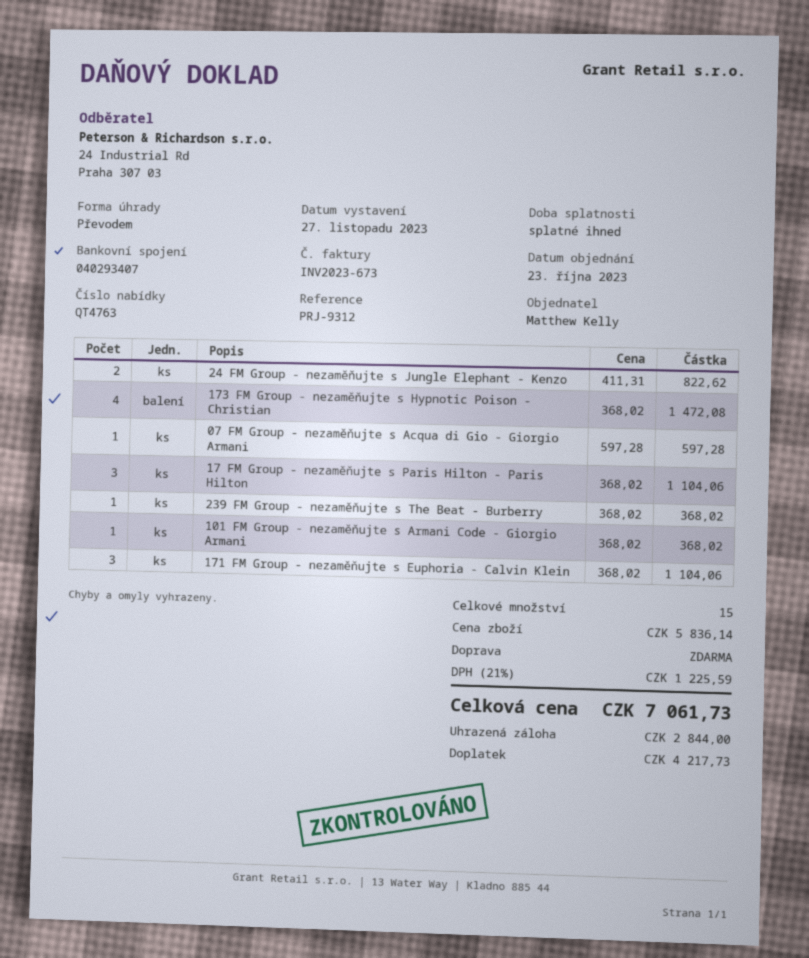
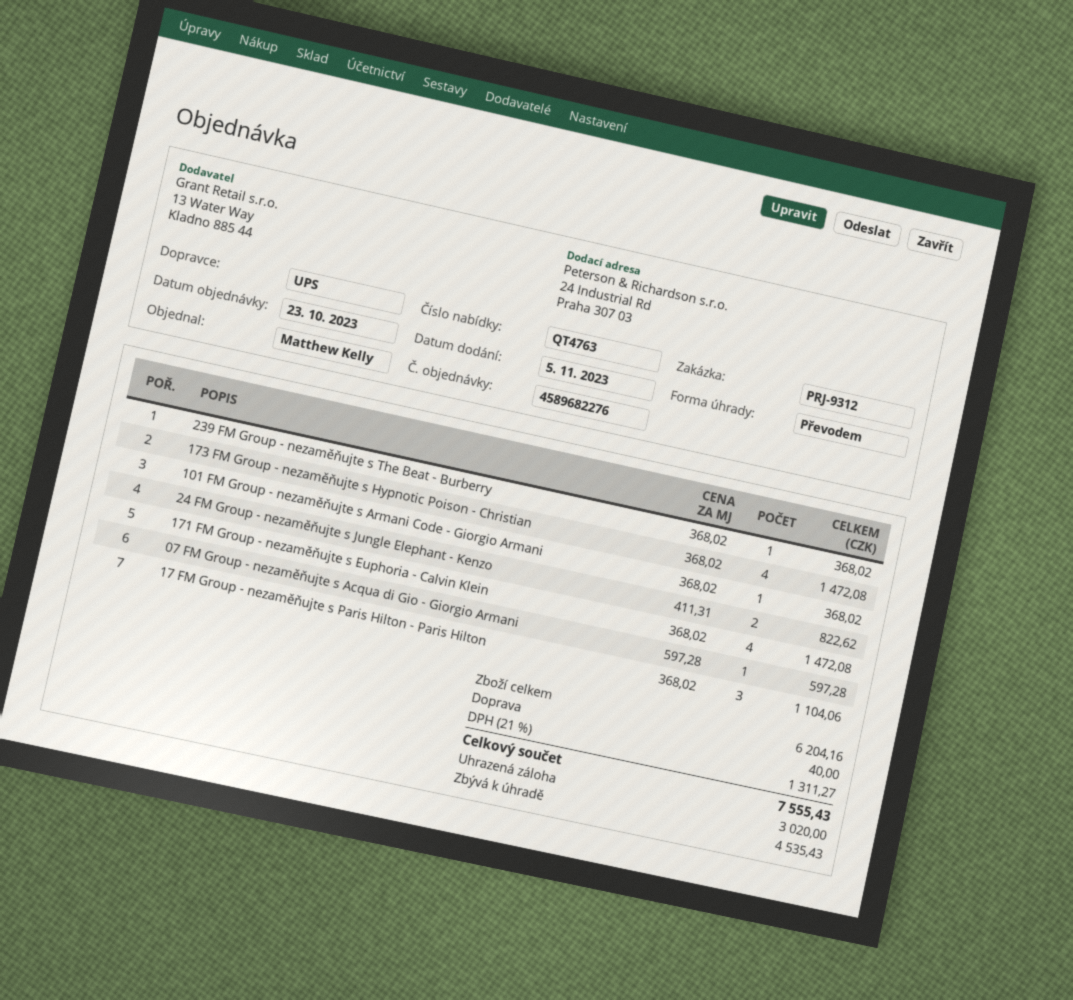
171 FM Group - nezaměňujte s Euphoria - Calvin Klein: 3 x 368.02 = 1104.06 -> 4 x 368.02 = 1472.08
subtotal: 5836.14 -> 6204.16
shipping: 0.00 -> 40.00
tax: 21% = 1225.59 -> 21% = 1311.27
total: 7061.73 -> 7555.43
deposit: 2844.00 -> 3020.00
balance: 4217.73 -> 4535.43

